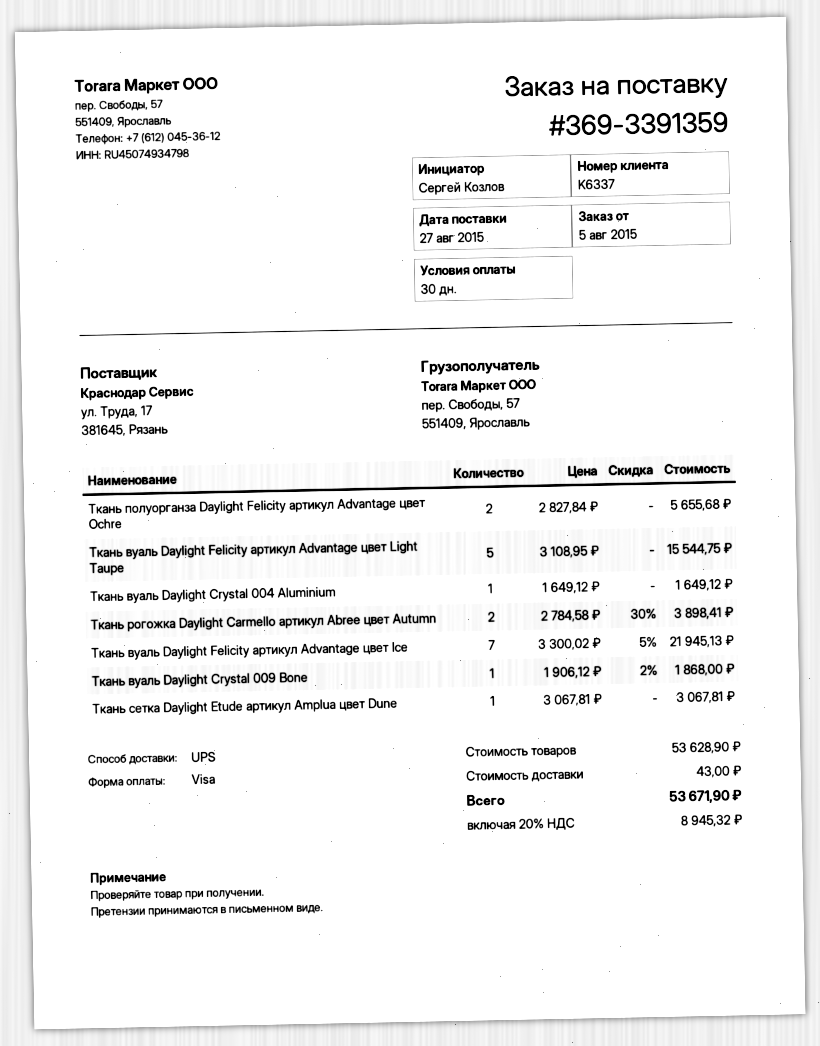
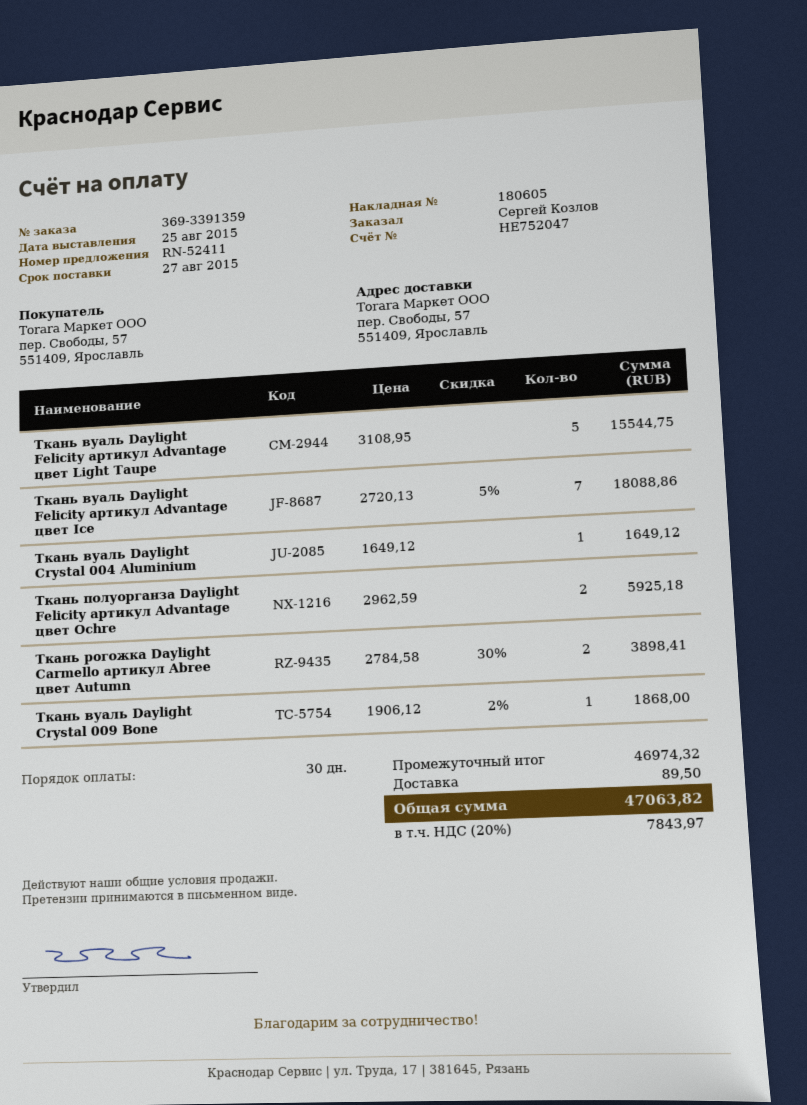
Ткань полуорганза Daylight Felicity артикул Advantage цвет Ochre: 2 x 2827.84 = 5655.68 -> 2 x 2962.59 = 5925.18
Ткань вуаль Daylight Felicity артикул Advantage цвет Ice: 7 x 3300.02 - 5% = 21945.13 -> 7 x 2720.13 - 5% = 18088.86
Ткань сетка Daylight Etude артикул Amplua цвет Dune: 1 x 3067.81 = 3067.81 -> none
subtotal: 53628.90 -> 46974.32
shipping: 43.00 -> 89.50
tax: 20% = 8945.32 -> 20% = 7843.97
total: 53671.90 -> 47063.82

